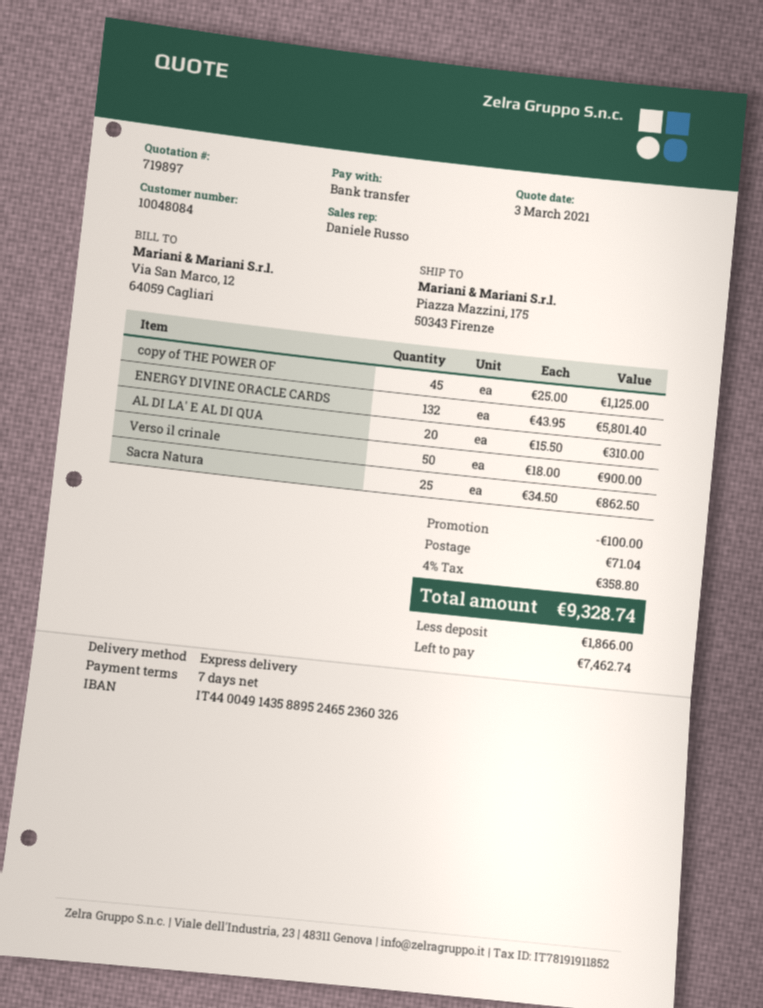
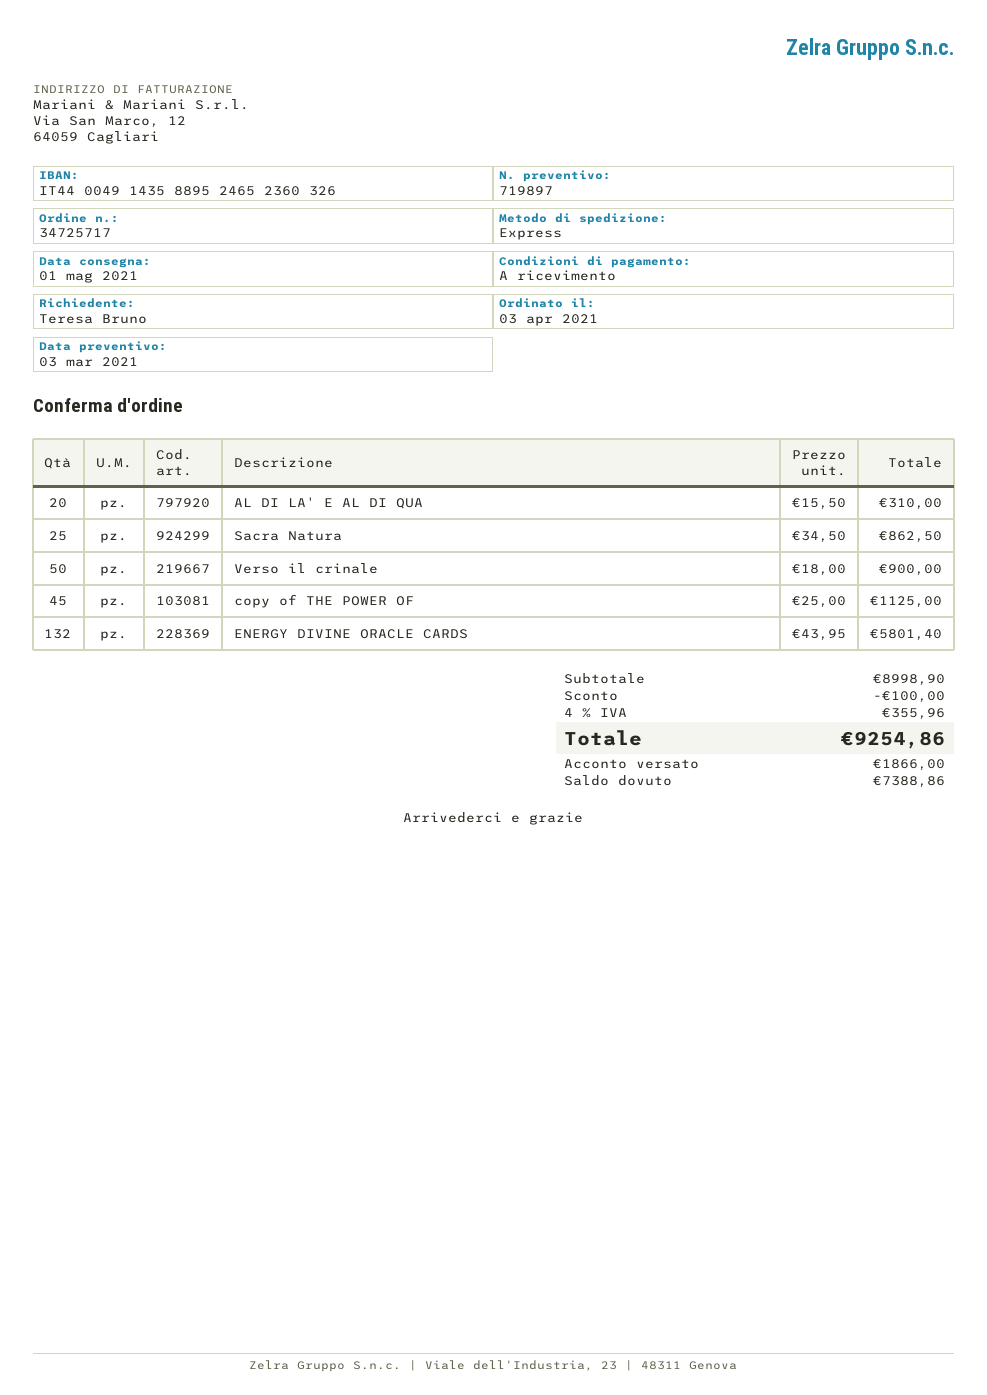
payment terms: 7 days -> on receipt
shipping: 71.04 -> none
tax: 4% = 358.80 -> 4% = 355.96
total: 9328.74 -> 9254.86
balance: 7462.74 -> 7388.86

